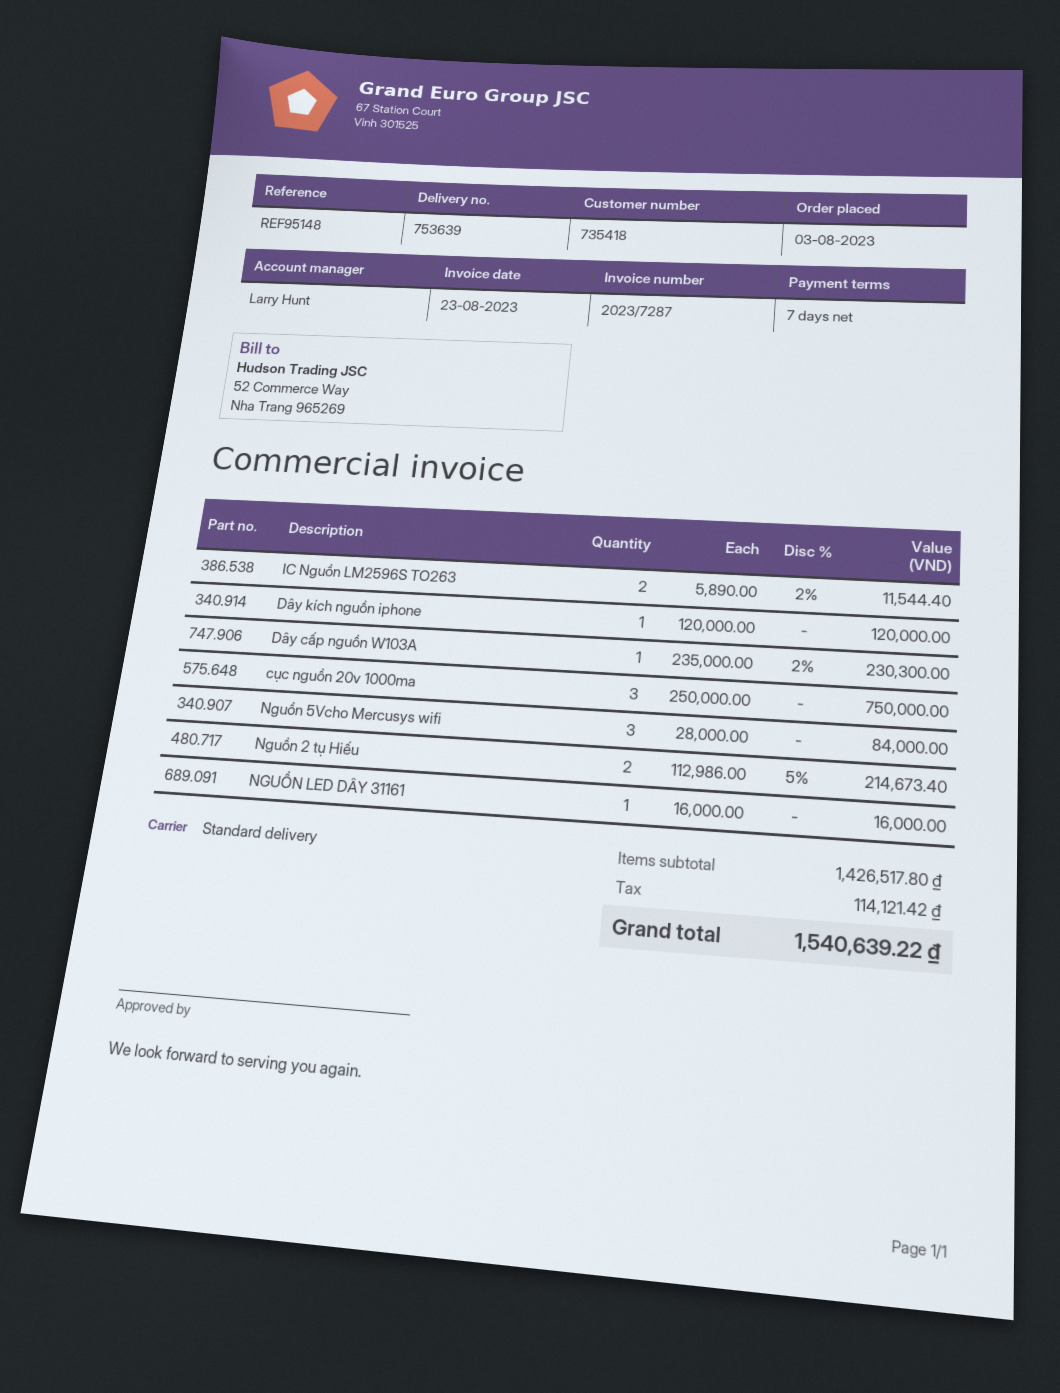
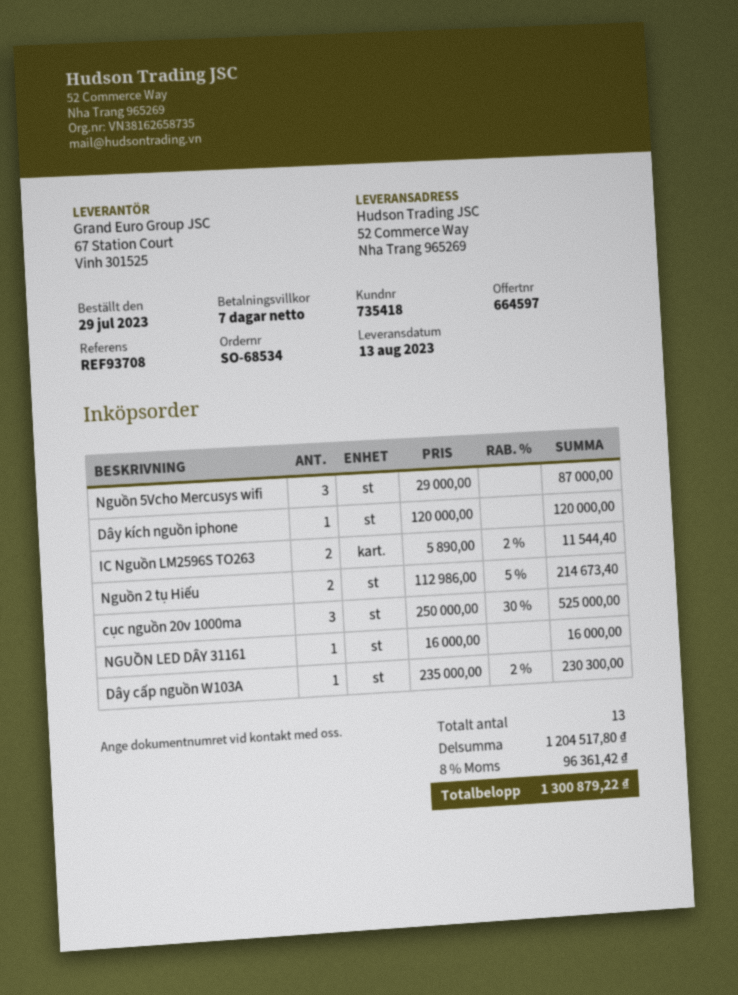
order date: 2023-08-03 -> 2023-07-29
reference: REF95148 -> REF93708
cục nguồn 20v 1000ma: 3 x 250000.00 = 750000.00 -> 3 x 250000.00 - 30% = 525000.00
Nguồn 5Vcho Mercusys wifi: 3 x 28000.00 = 84000.00 -> 3 x 29000.00 = 87000.00
subtotal: 1426517.80 -> 1204517.80
tax: 114121.42 -> 96361.42
total: 1540639.22 -> 1300879.22

